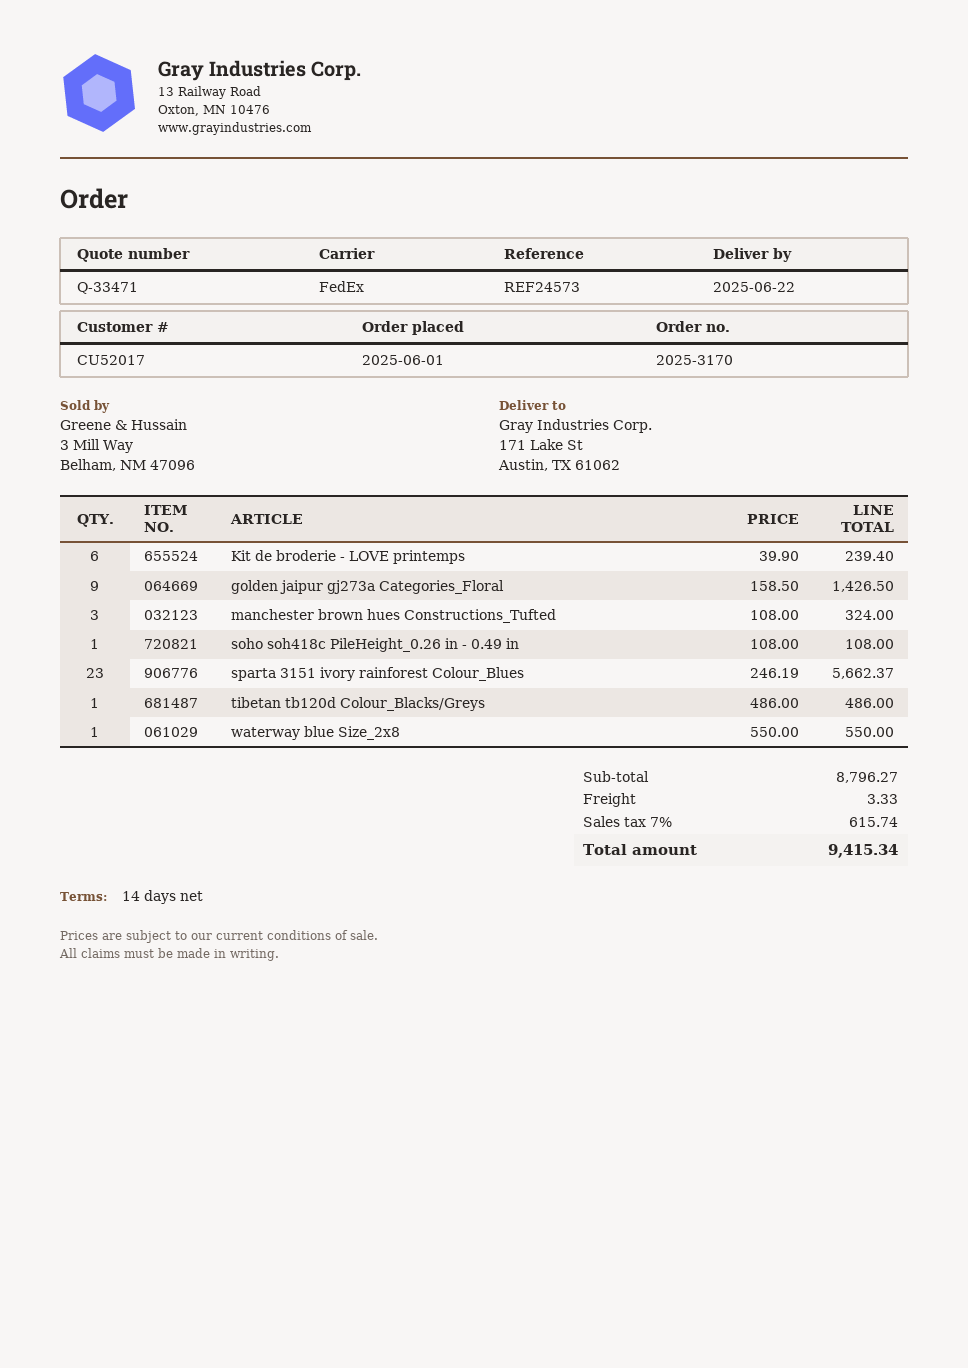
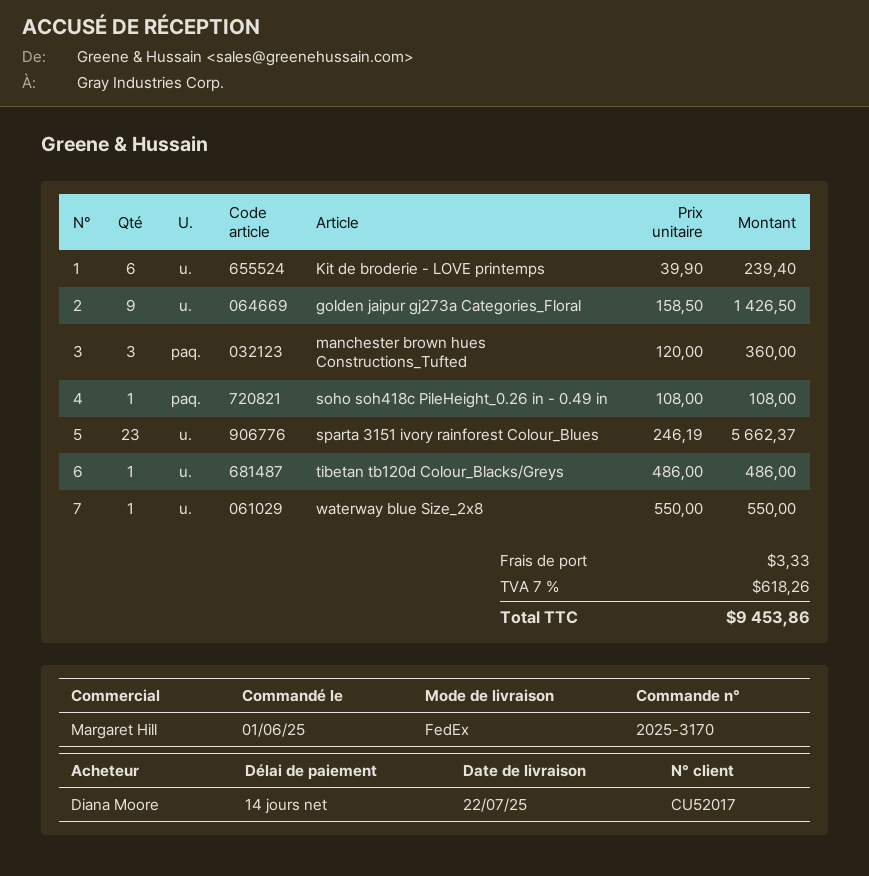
delivery date: 2025-06-22 -> 2025-07-22
manchester brown hues Constructions_Tufted: 3 x 108.00 = 324.00 -> 3 x 120.00 = 360.00
tax: 7% = 615.74 -> 7% = 618.26
total: 9415.34 -> 9453.86

